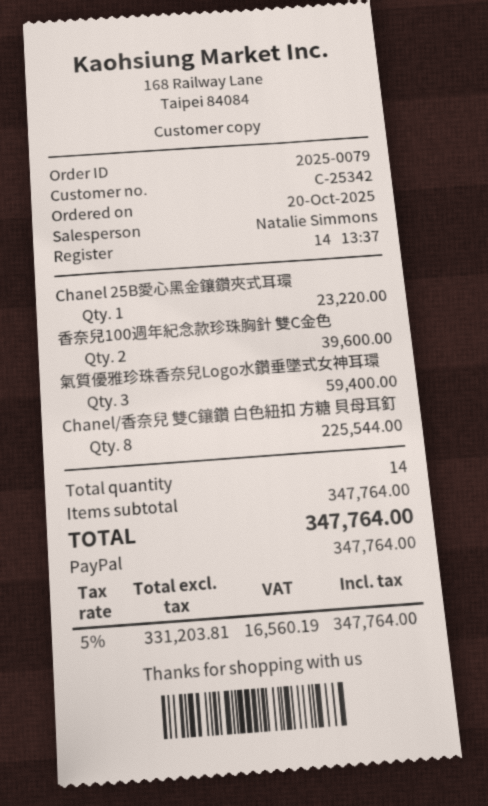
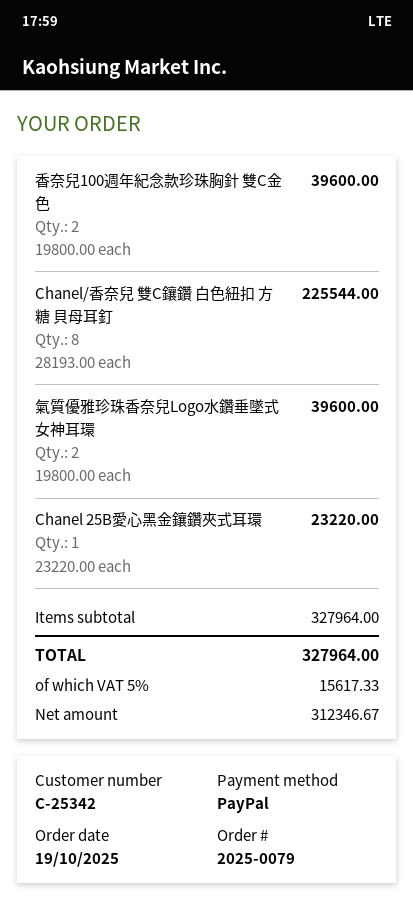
order date: 2025-10-20 -> 2025-10-19
氣質優雅珍珠香奈兒Logo水鑽垂墜式女神耳環: 3 for 59400.00 -> 2 for 39600.00
subtotal: 347764.00 -> 327964.00
net: 331203.81 -> 312346.67
tax: 5% = 16560.19 -> 5% = 15617.33
total: 347764.00 -> 327964.00

